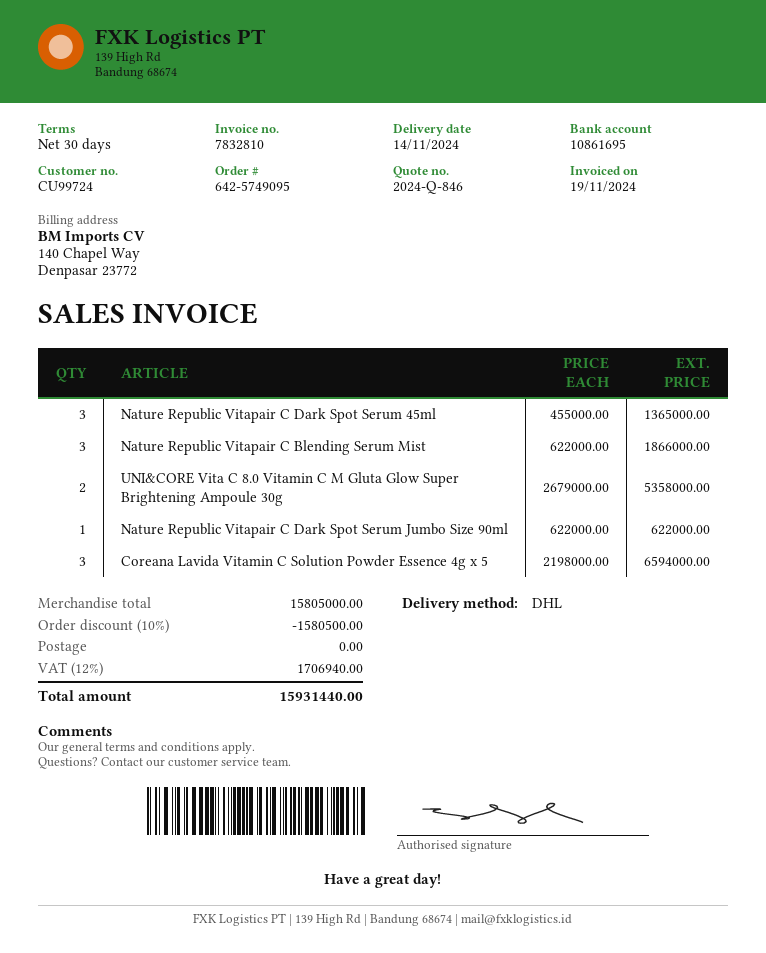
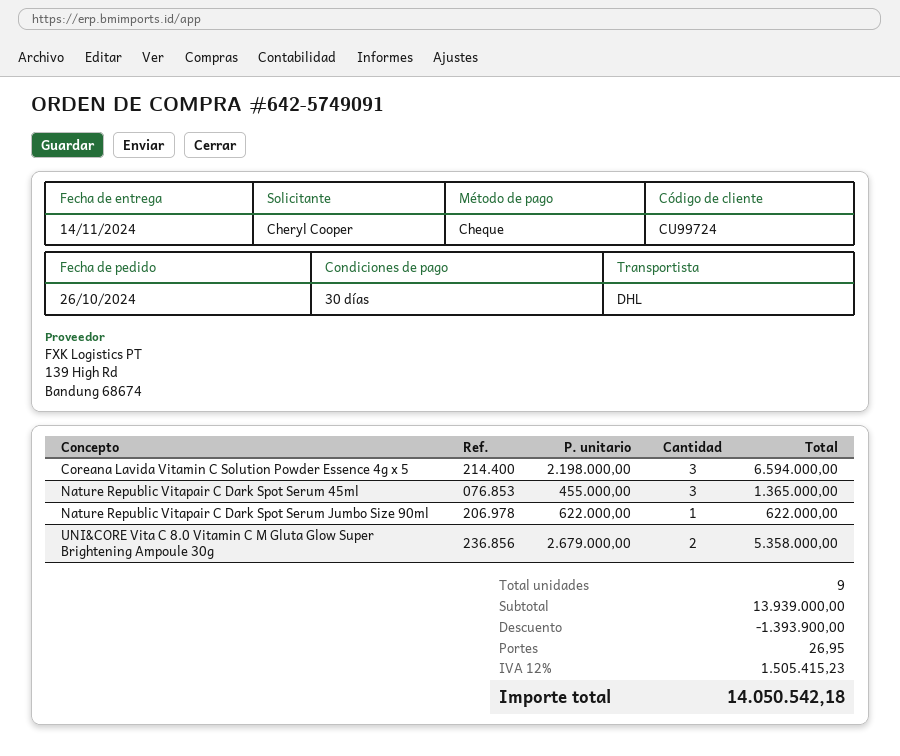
order number: 642-5749095 -> 642-5749091
Nature Republic Vitapair C Blending Serum Mist: 3 x 622000.00 = 1866000.00 -> none
subtotal: 15805000.00 -> 13939000.00
discount: 1580500.00 -> 1393900.00
shipping: 0.00 -> 26.95
tax: 12% = 1706940.00 -> 12% = 1505415.23
total: 15931440.00 -> 14050542.18

